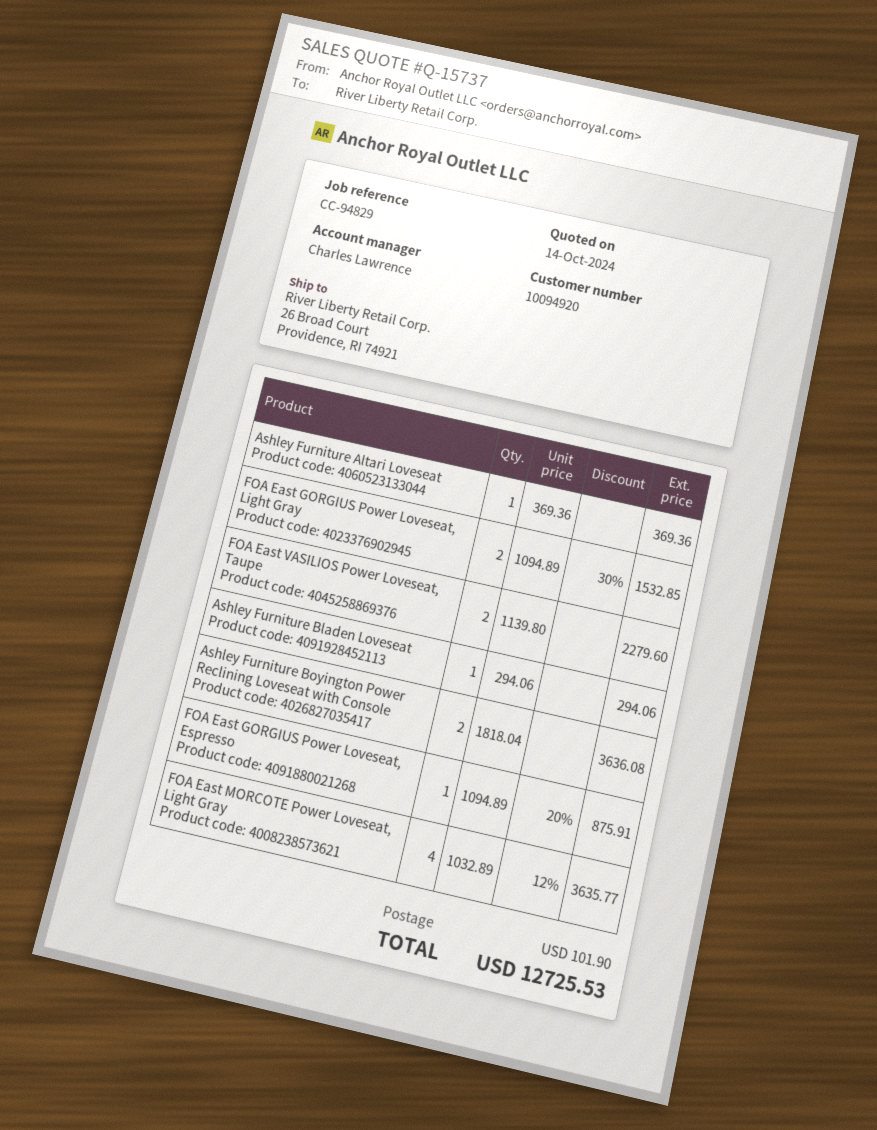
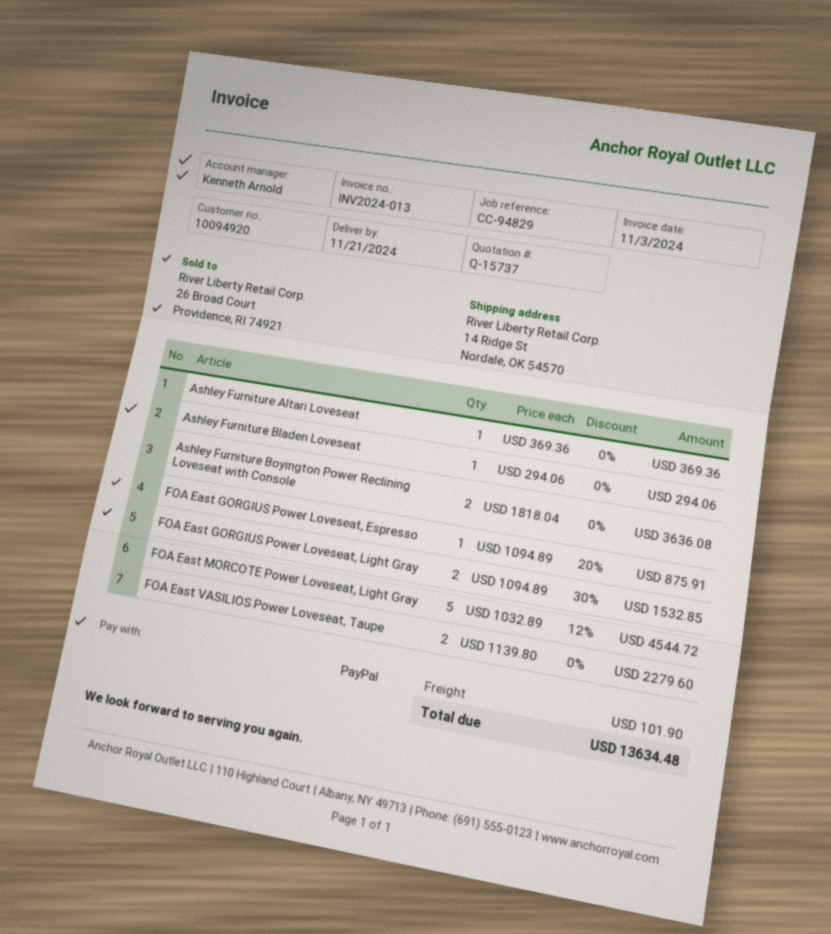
sales rep: Charles Lawrence -> Kenneth Arnold
ship to: 26 Broad Court, Providence, RI 74921 -> 14 Ridge St, Nordale, OK 54570
FOA East MORCOTE Power Loveseat, Light Gray: 4 x 1032.89 - 12% = 3635.77 -> 5 x 1032.89 - 12% = 4544.72
total: 12725.53 -> 13634.48

